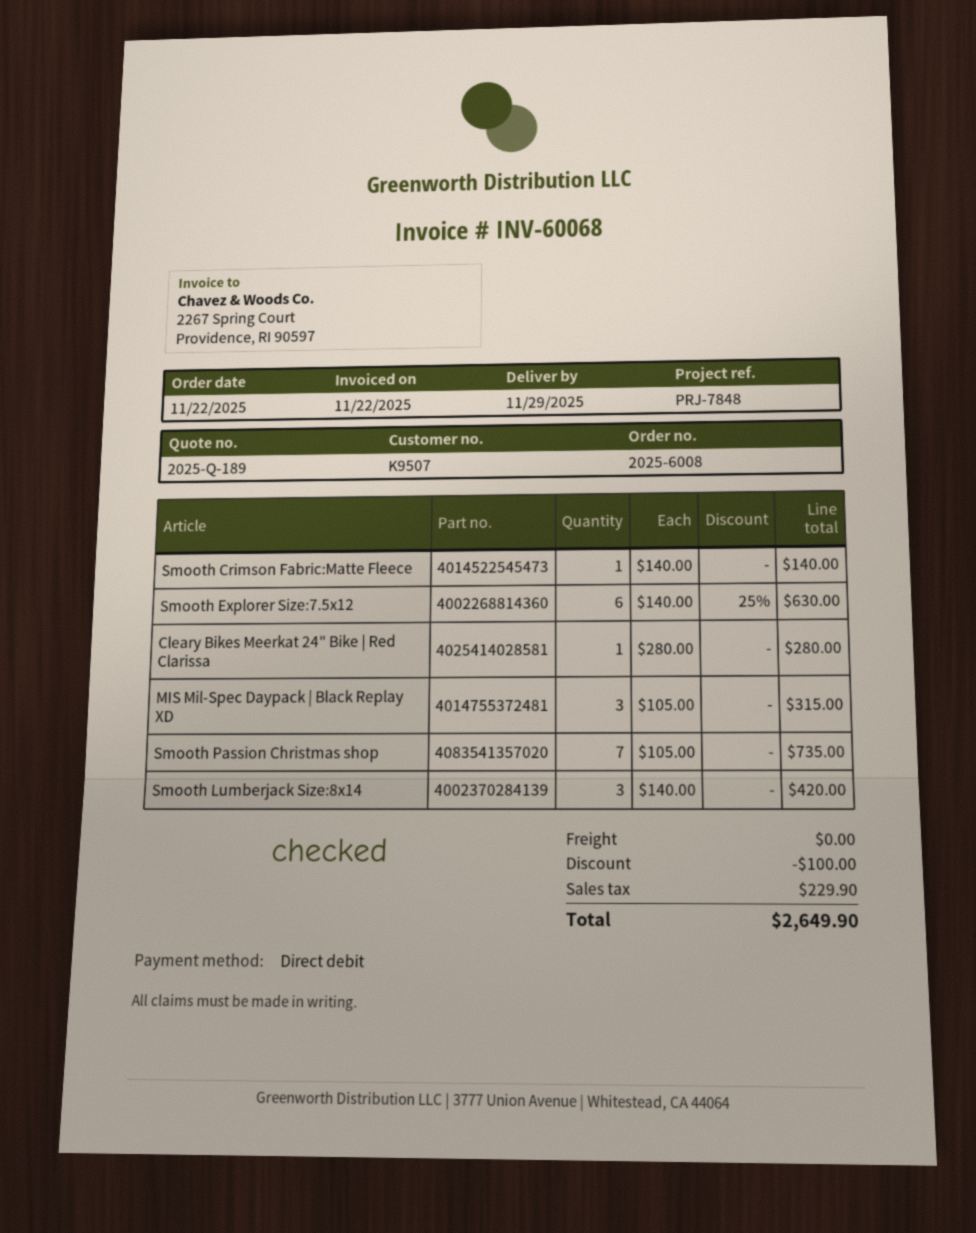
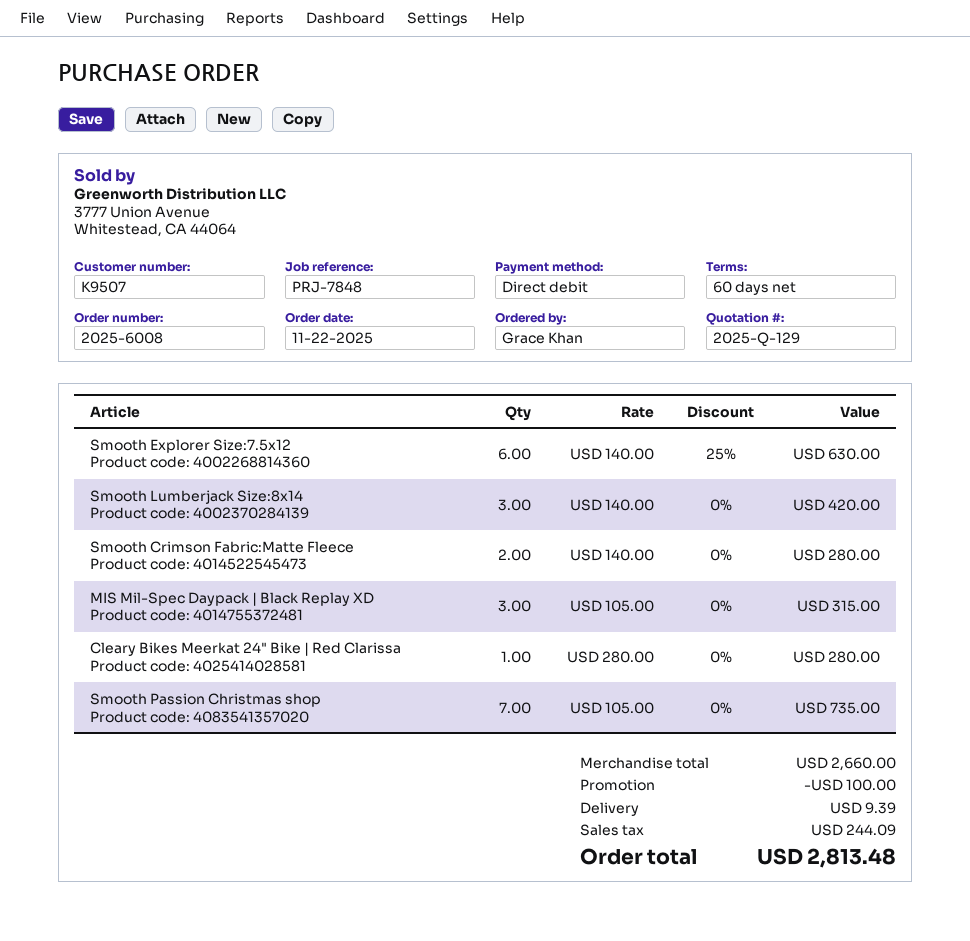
quote number: 2025-Q-189 -> 2025-Q-129
Smooth Crimson Fabric:Matte Fleece: 1 x 140.00 = 140.00 -> 2 x 140.00 = 280.00
shipping: 0.00 -> 9.39
tax: 229.90 -> 244.09
total: 2649.90 -> 2813.48

